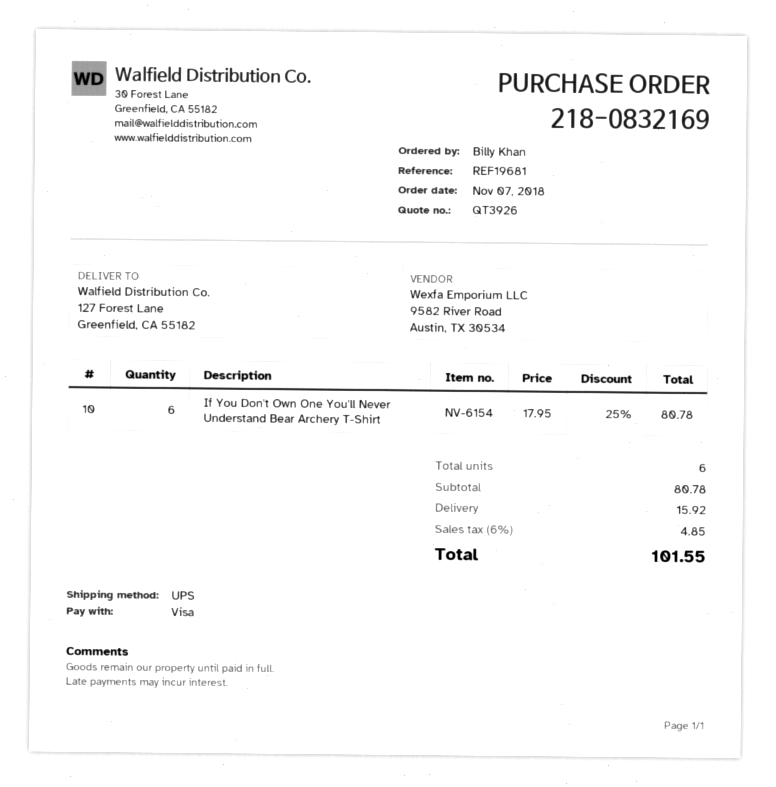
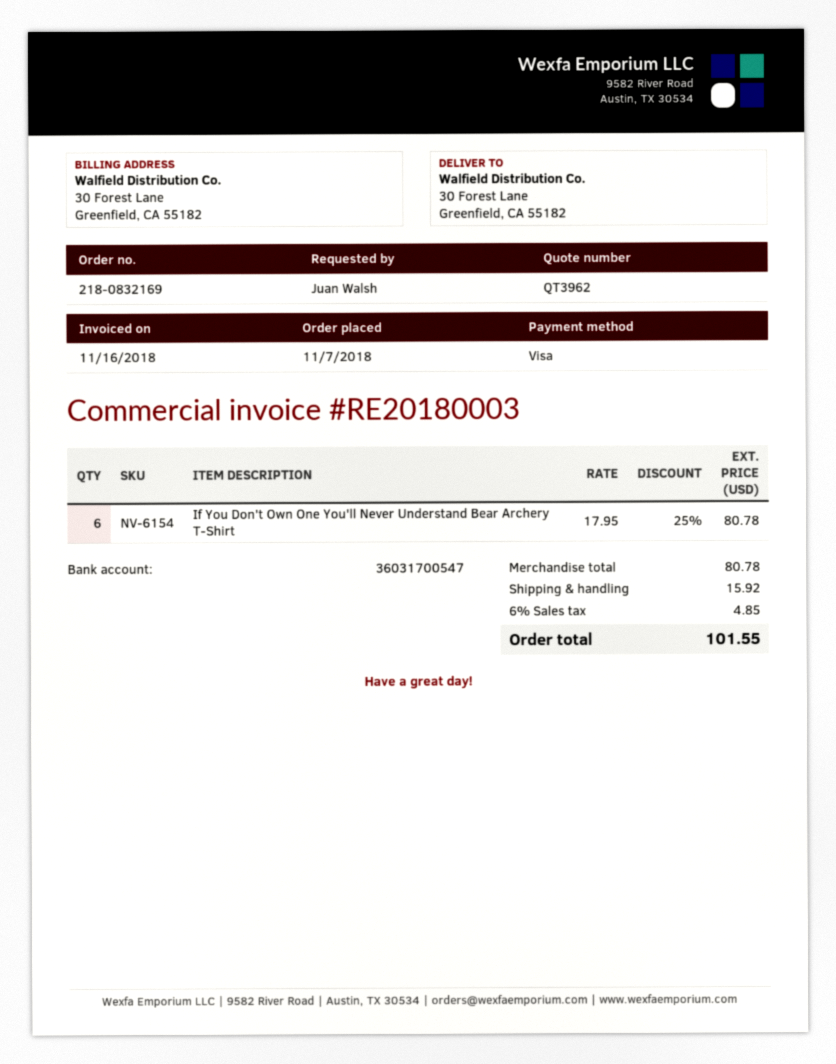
quote number: QT3926 -> QT3962
ordered by: Billy Khan -> Juan Walsh
ship to: 127 Forest Lane, Greenfield, CA 55182 -> 30 Forest Lane, Greenfield, CA 55182

